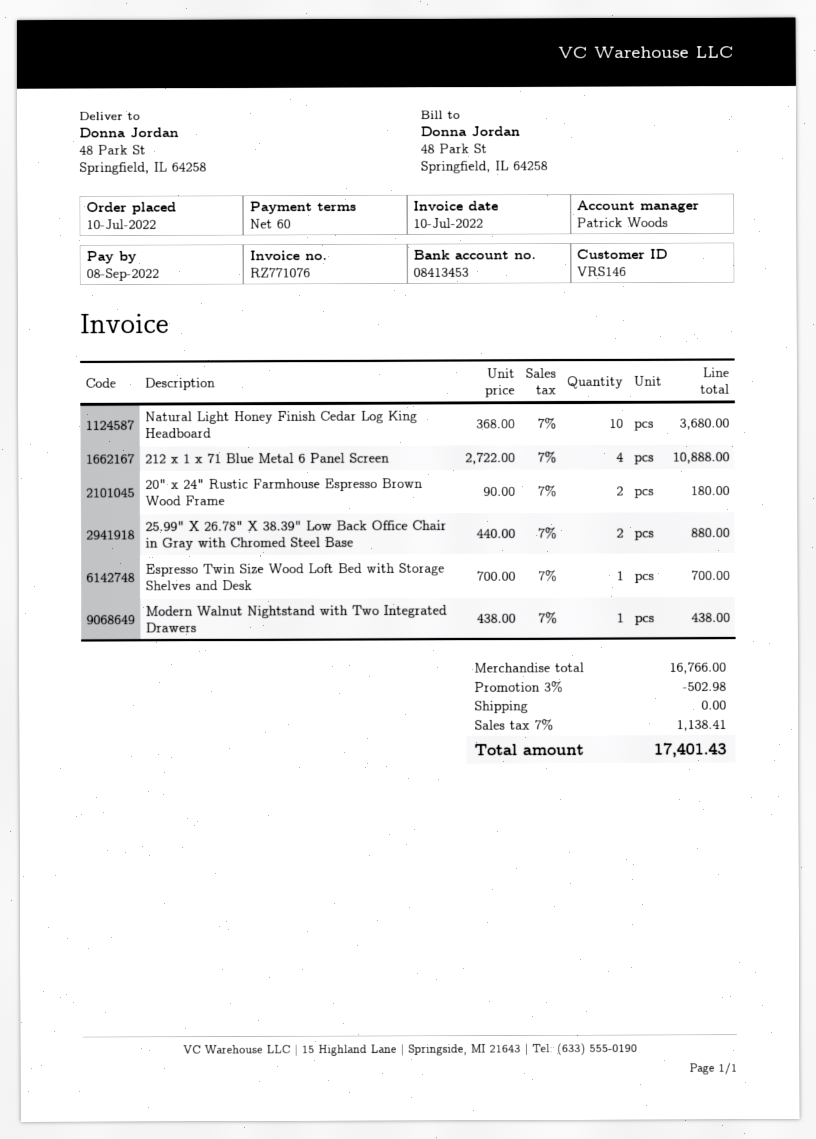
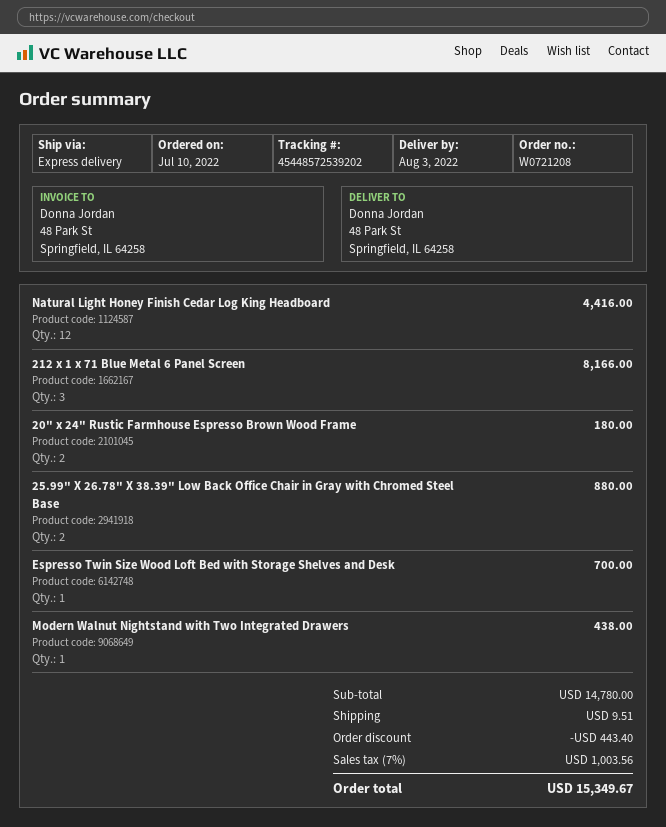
Natural Light Honey Finish Cedar Log King Headboard: 10 for 3680.00 -> 12 for 4416.00
212 x 1 x 71 Blue Metal 6 Panel Screen: 4 for 10888.00 -> 3 for 8166.00
subtotal: 16766.00 -> 14780.00
discount: 502.98 -> 443.40
shipping: 0.00 -> 9.51
tax: 7% = 1138.41 -> 7% = 1003.56
total: 17401.43 -> 15349.67

